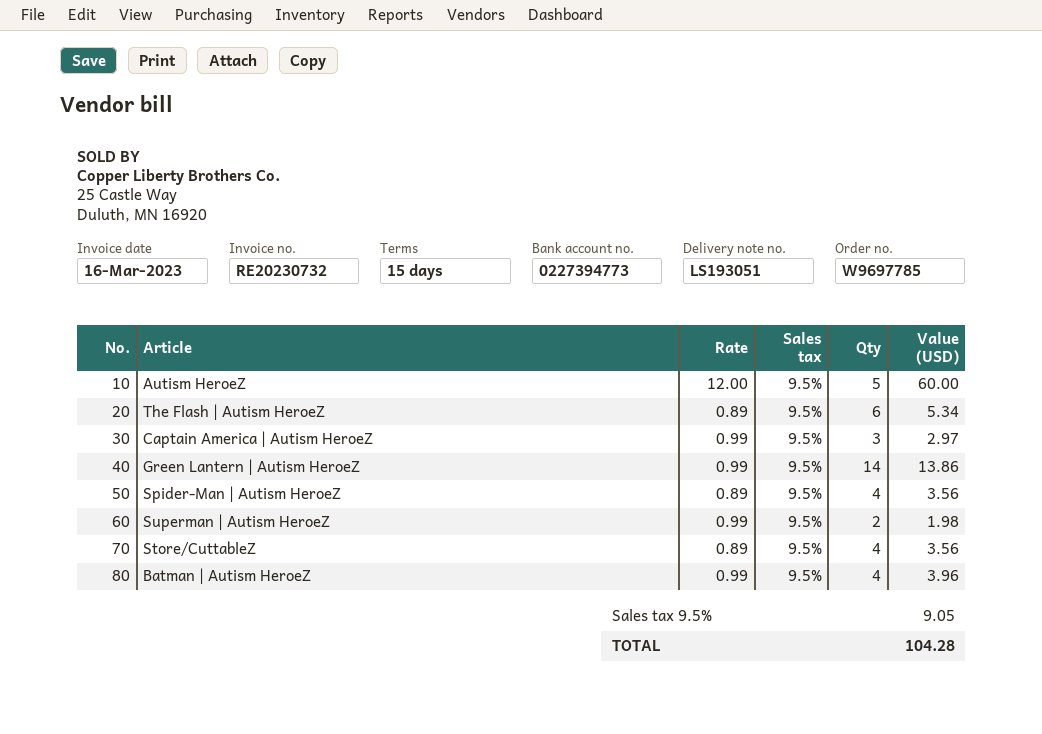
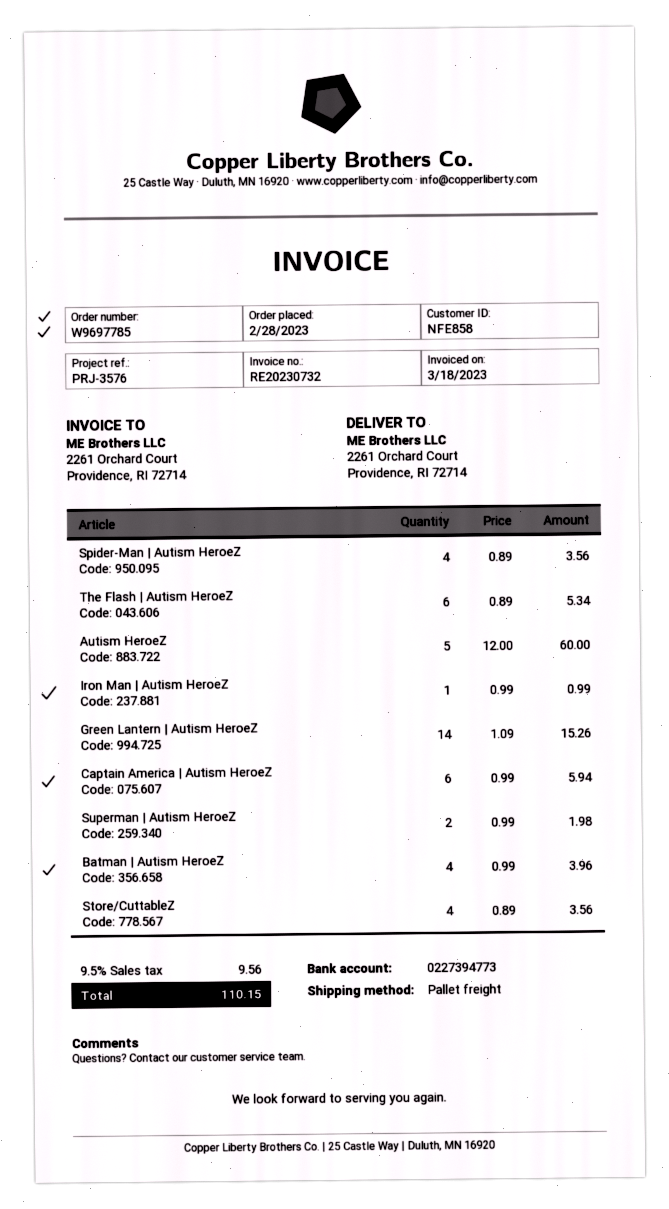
invoice date: 2023-03-16 -> 2023-03-18
Captain America | Autism HeroeZ: 3 x 0.99 = 2.97 -> 6 x 0.99 = 5.94
Green Lantern | Autism HeroeZ: 14 x 0.99 = 13.86 -> 14 x 1.09 = 15.26
Iron Man | Autism HeroeZ: none -> 1 x 0.99 = 0.99
tax: 9.5% = 9.05 -> 9.5% = 9.56
total: 104.28 -> 110.15

